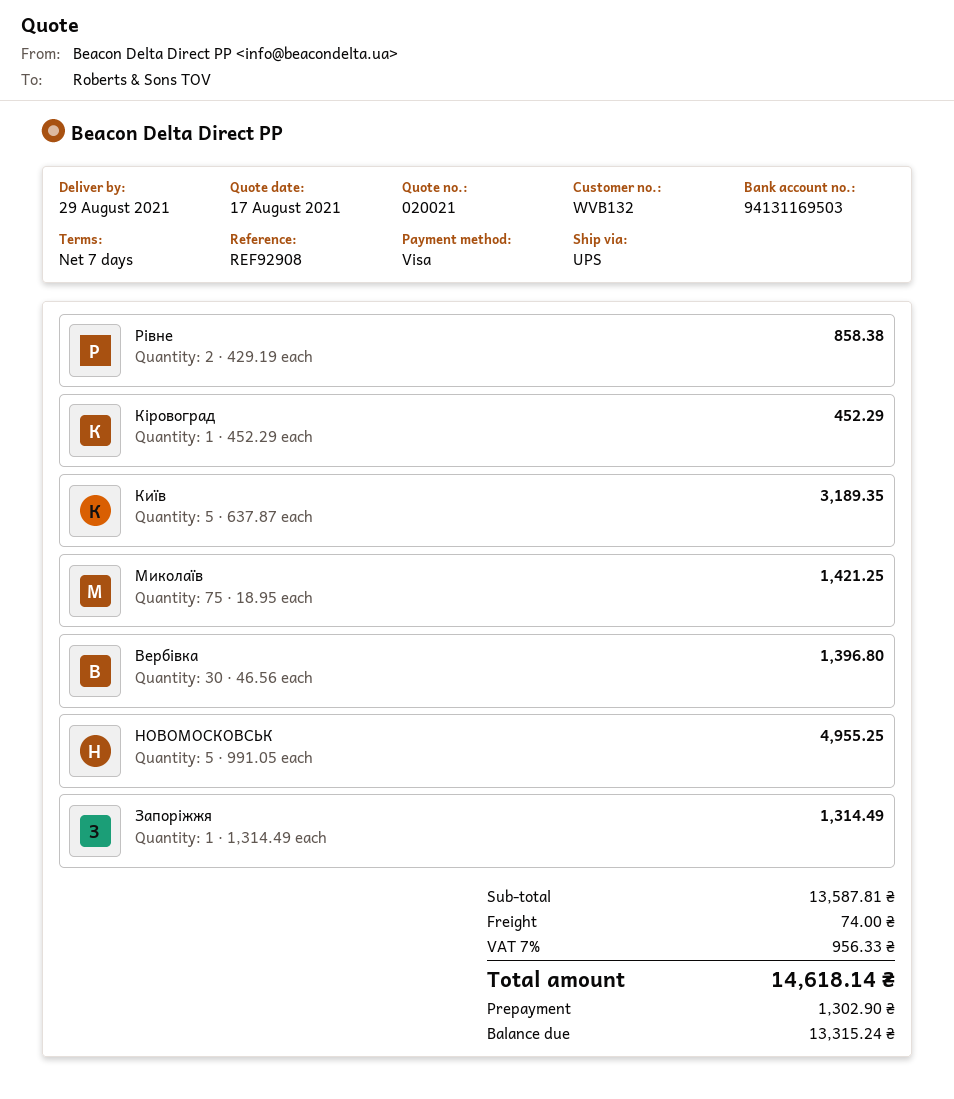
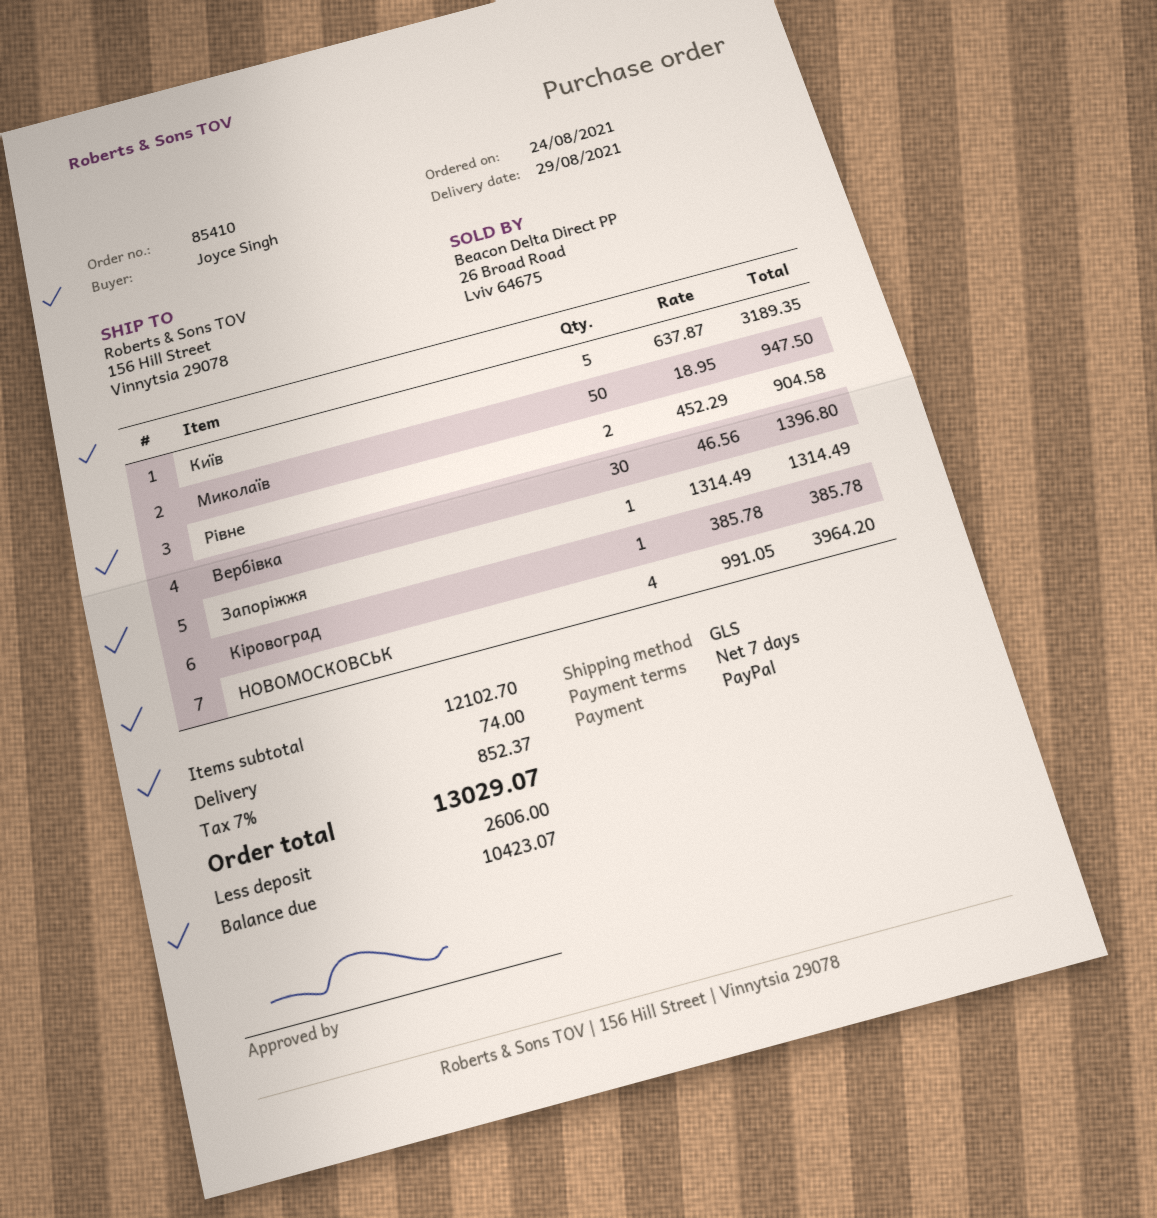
payment method: Visa -> PayPal
shipping method: UPS -> GLS
Рівне: 2 x 429.19 = 858.38 -> 2 x 452.29 = 904.58
Кіровоград: 1 x 452.29 = 452.29 -> 1 x 385.78 = 385.78
Миколаїв: 75 x 18.95 = 1421.25 -> 50 x 18.95 = 947.50
НОВОМОСКОВСЬК: 5 x 991.05 = 4955.25 -> 4 x 991.05 = 3964.20
subtotal: 13587.81 -> 12102.70
tax: 7% = 956.33 -> 7% = 852.37
total: 14618.14 -> 13029.07
deposit: 1302.90 -> 2606.00
balance: 13315.24 -> 10423.07

